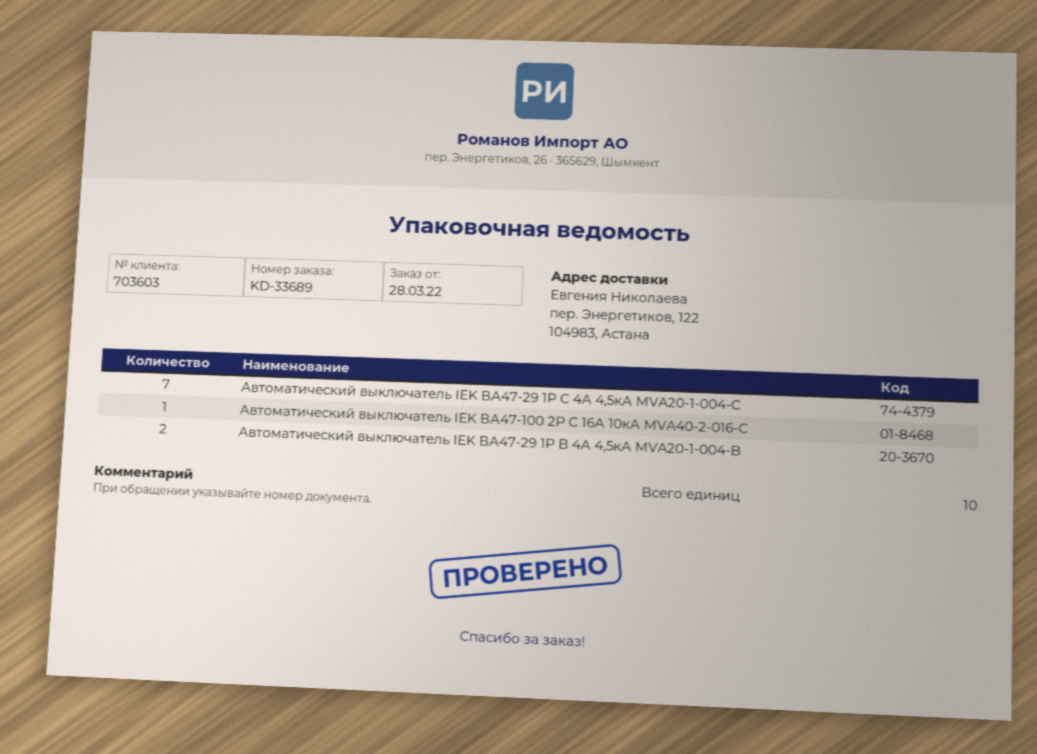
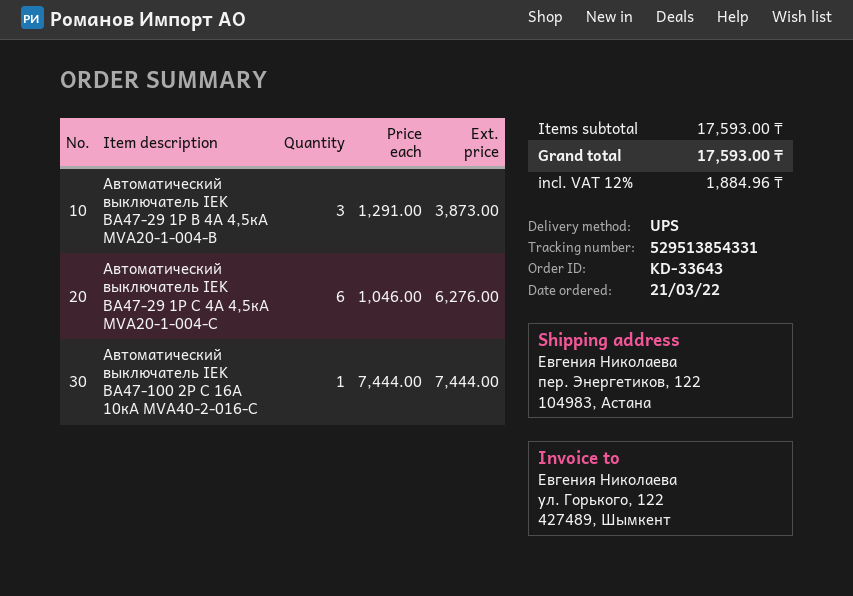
order number: KD-33689 -> KD-33643
order date: 2022-03-28 -> 2022-03-21
Автоматический выключатель IEK ВА47-29 1P C 4А 4,5кА MVA20-1-004-C: 7 -> 6
Автоматический выключатель IEK ВА47-29 1P B 4А 4,5кА MVA20-1-004-B: 2 -> 3

